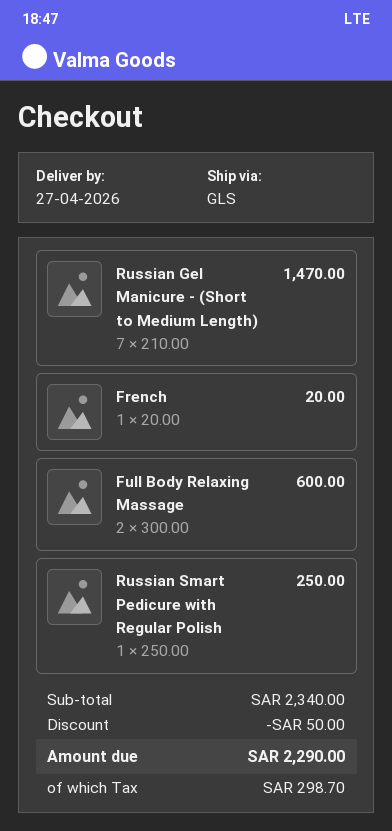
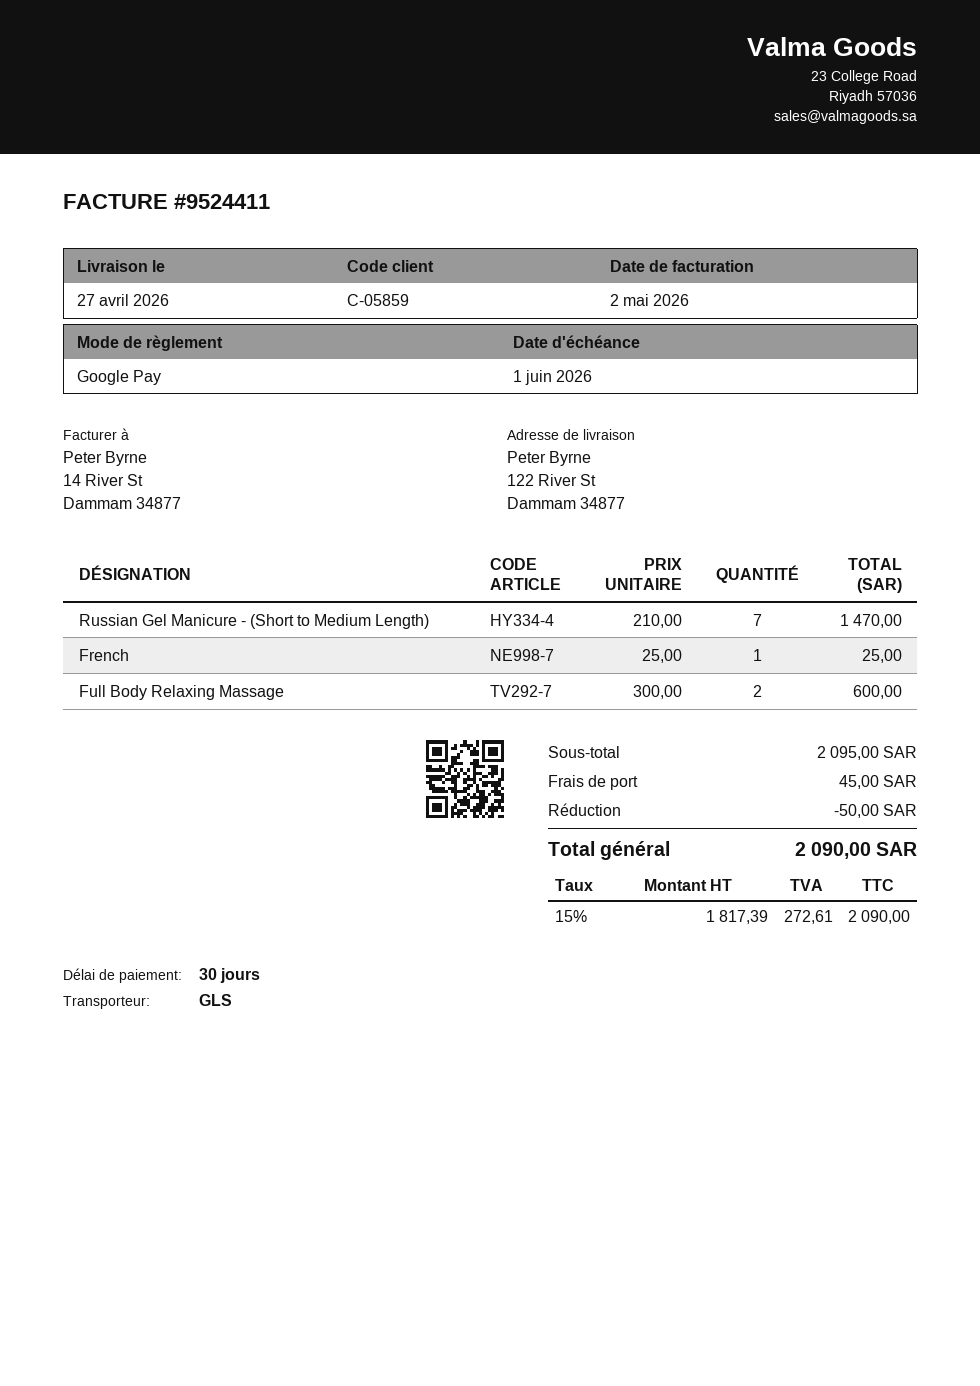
French: 1 x 20.00 = 20.00 -> 1 x 25.00 = 25.00
Russian Smart Pedicure with Regular Polish: 1 x 250.00 = 250.00 -> none
subtotal: 2340.00 -> 2095.00
shipping: none -> 45.00
tax: 298.70 -> 272.61
total: 2290.00 -> 2090.00

